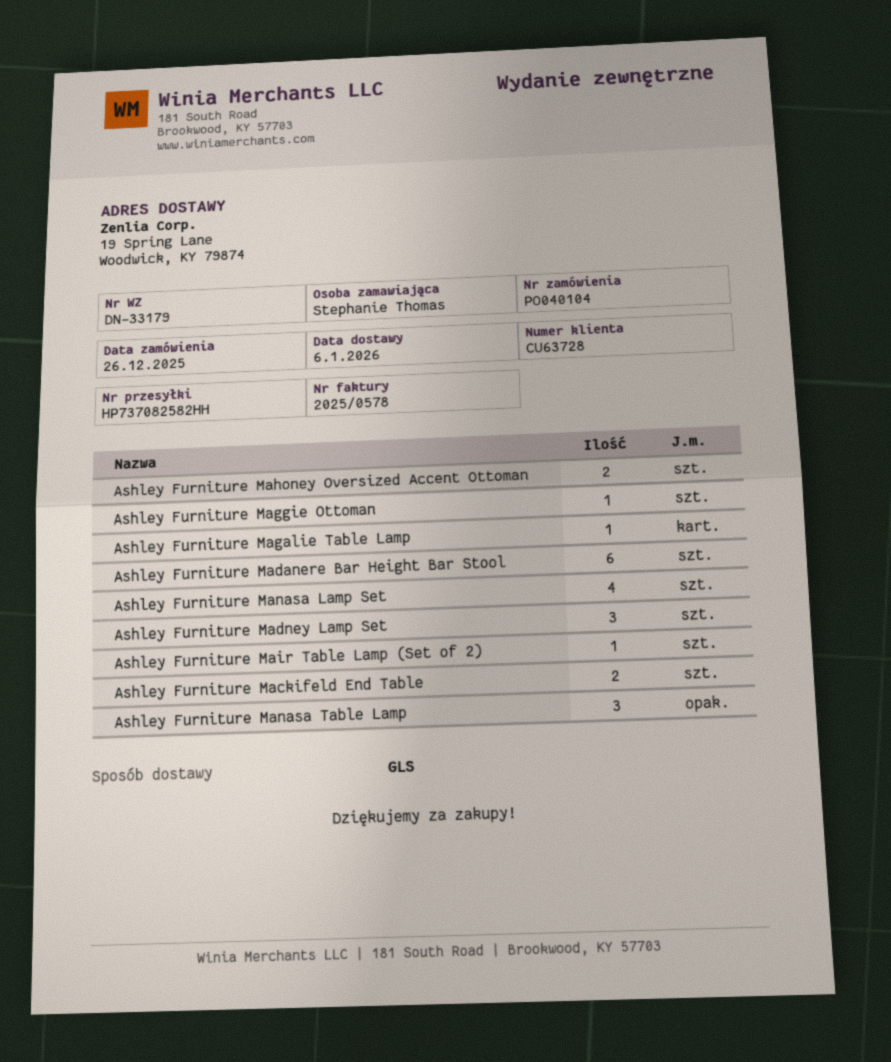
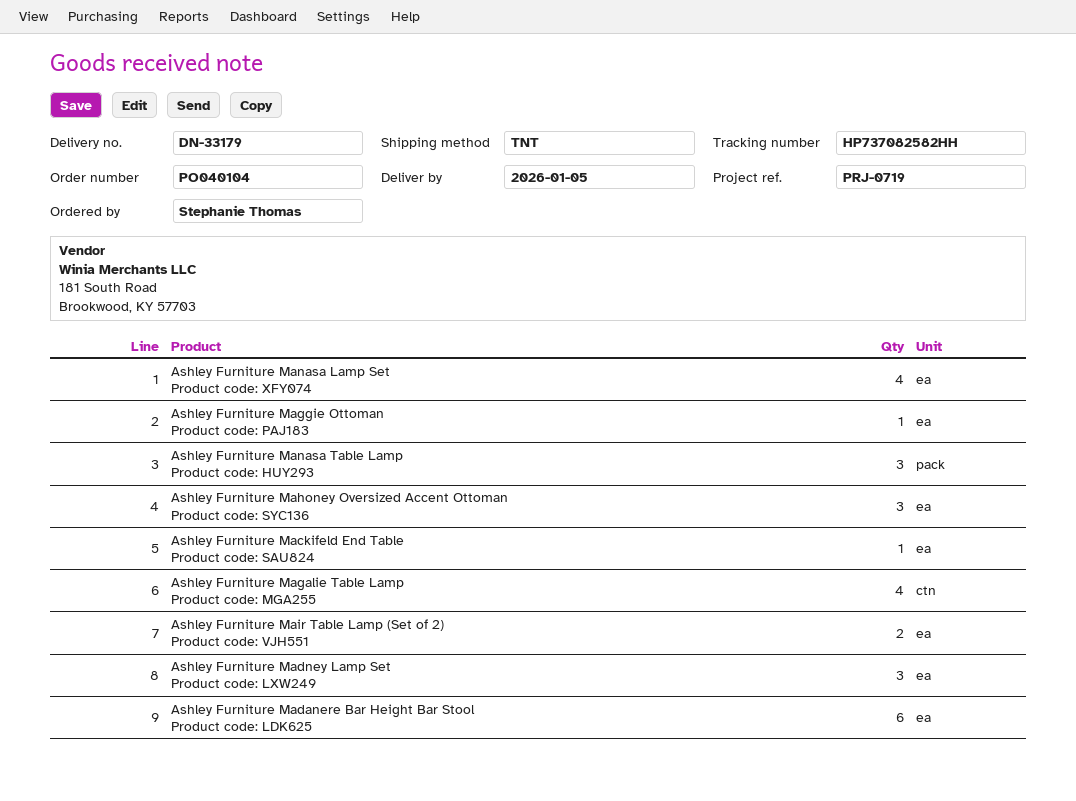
delivery date: 2026-01-06 -> 2026-01-05
shipping method: GLS -> TNT
Ashley Furniture Mahoney Oversized Accent Ottoman: 2 -> 3
Ashley Furniture Magalie Table Lamp: 1 -> 4
Ashley Furniture Mair Table Lamp (Set of 2): 1 -> 2
Ashley Furniture Mackifeld End Table: 2 -> 1

